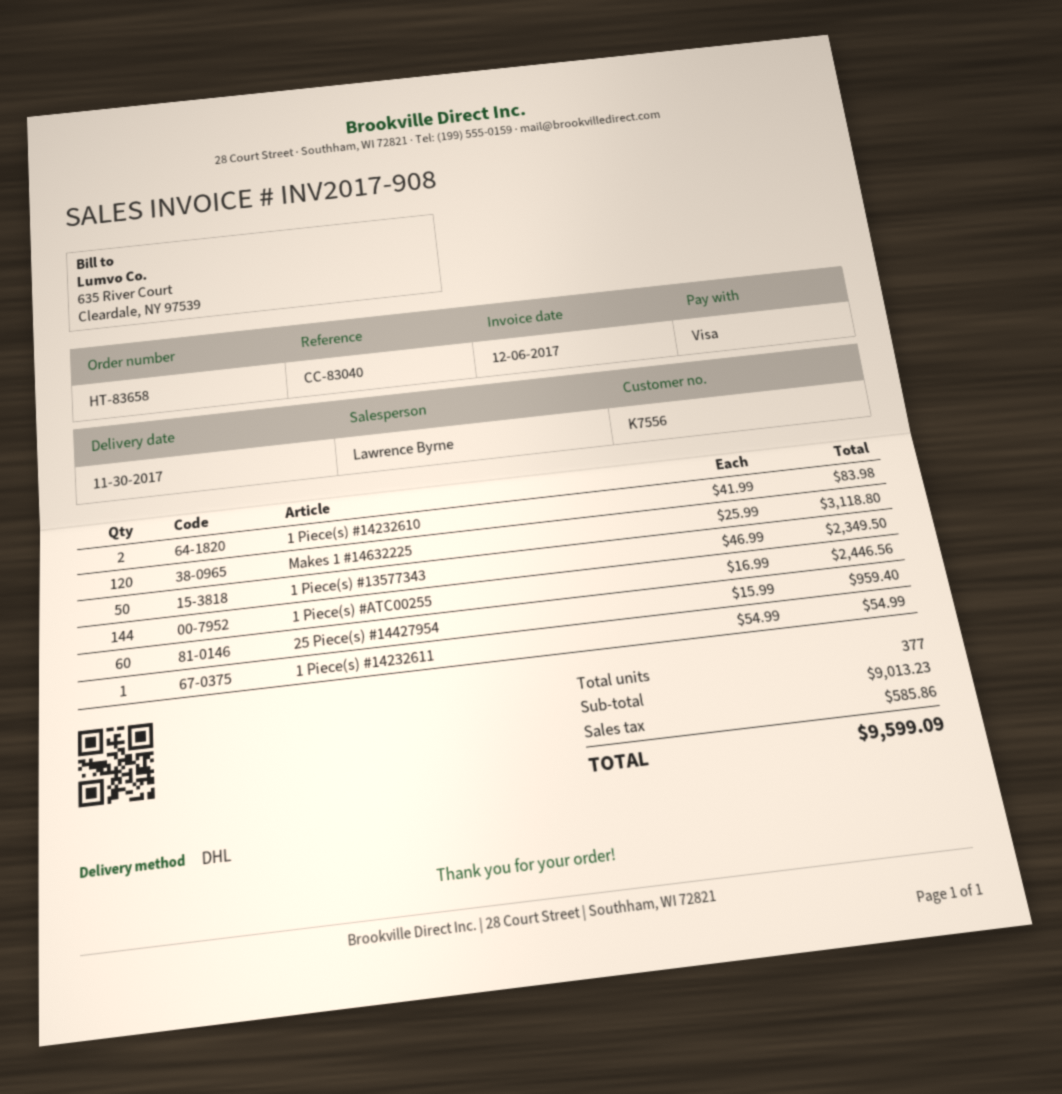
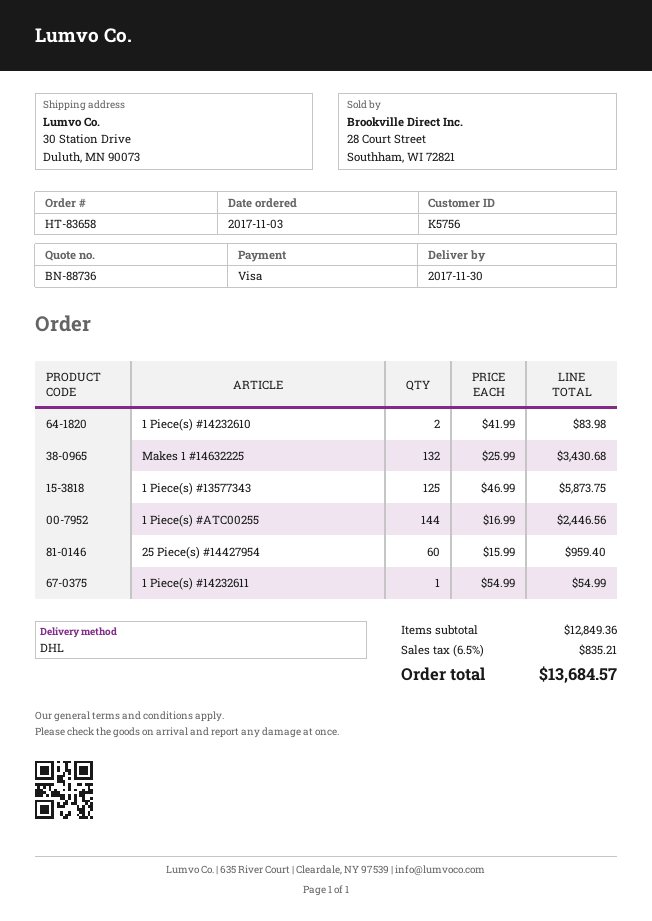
customer number: K7556 -> K5756
Makes 1 #14632225: 120 x 25.99 = 3118.80 -> 132 x 25.99 = 3430.68
1 Piece(s) #13577343: 50 x 46.99 = 2349.50 -> 125 x 46.99 = 5873.75
subtotal: 9013.23 -> 12849.36
tax: 585.86 -> 835.21
total: 9599.09 -> 13684.57

